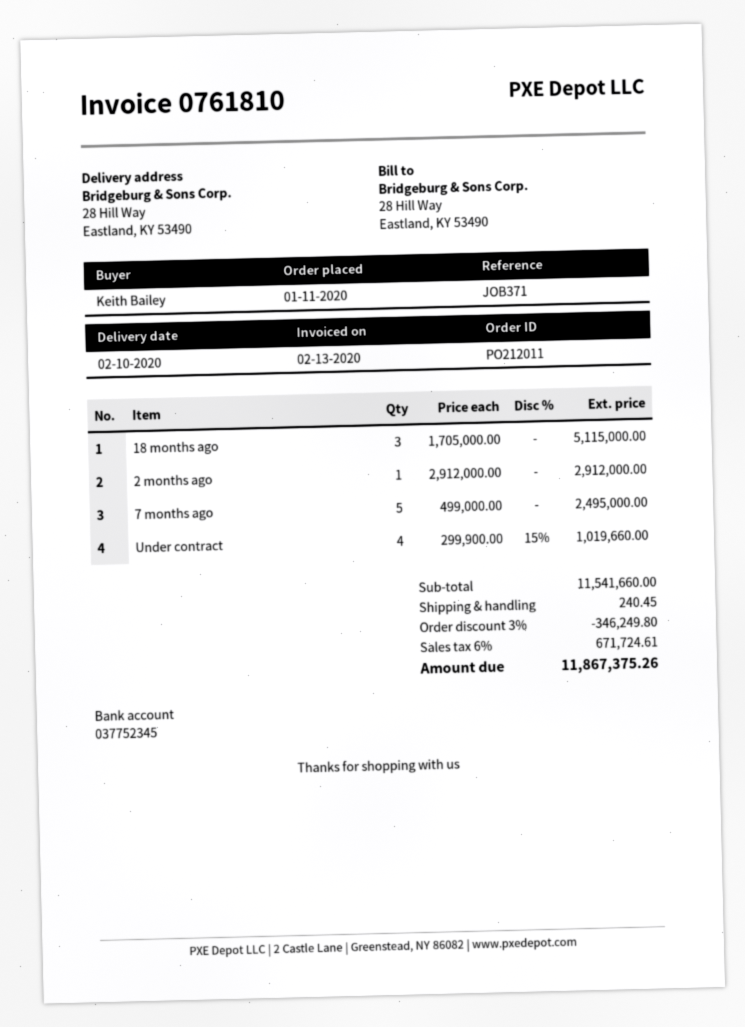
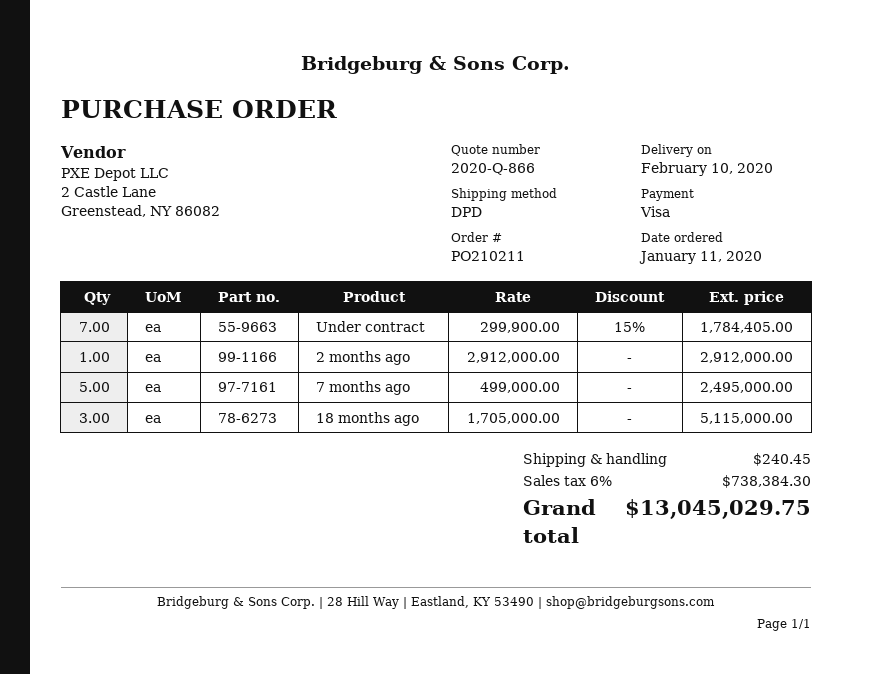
order number: PO212011 -> PO210211
Under contract: 4 x 299900.00 - 15% = 1019660.00 -> 7 x 299900.00 - 15% = 1784405.00
discount: 3% = 346249.80 -> none
tax: 6% = 671724.61 -> 6% = 738384.30
total: 11867375.26 -> 13045029.75

